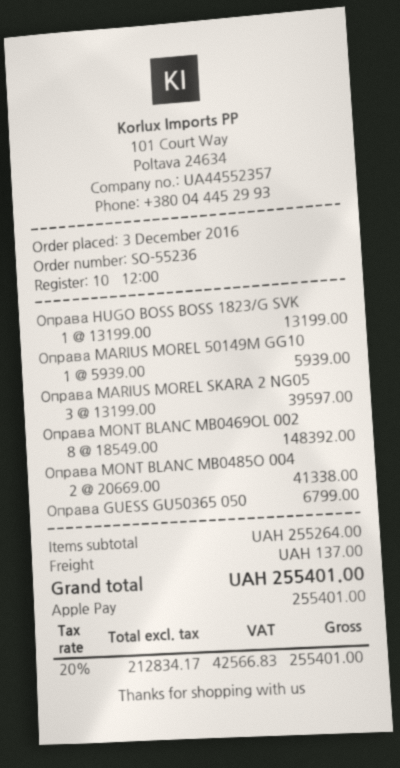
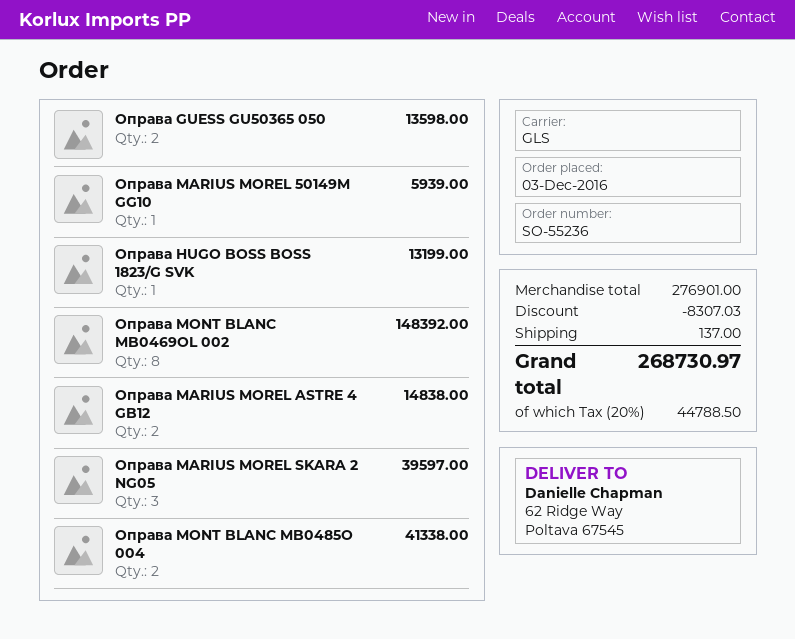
Оправа GUESS GU50365 050: 1 for 6799.00 -> 2 for 13598.00
Оправа MARIUS MOREL ASTRE 4 GB12: none -> 2 for 14838.00
subtotal: 255264.00 -> 276901.00
discount: none -> 8307.03
tax: 20% = 42566.83 -> 20% = 44788.50
total: 255401.00 -> 268730.97

